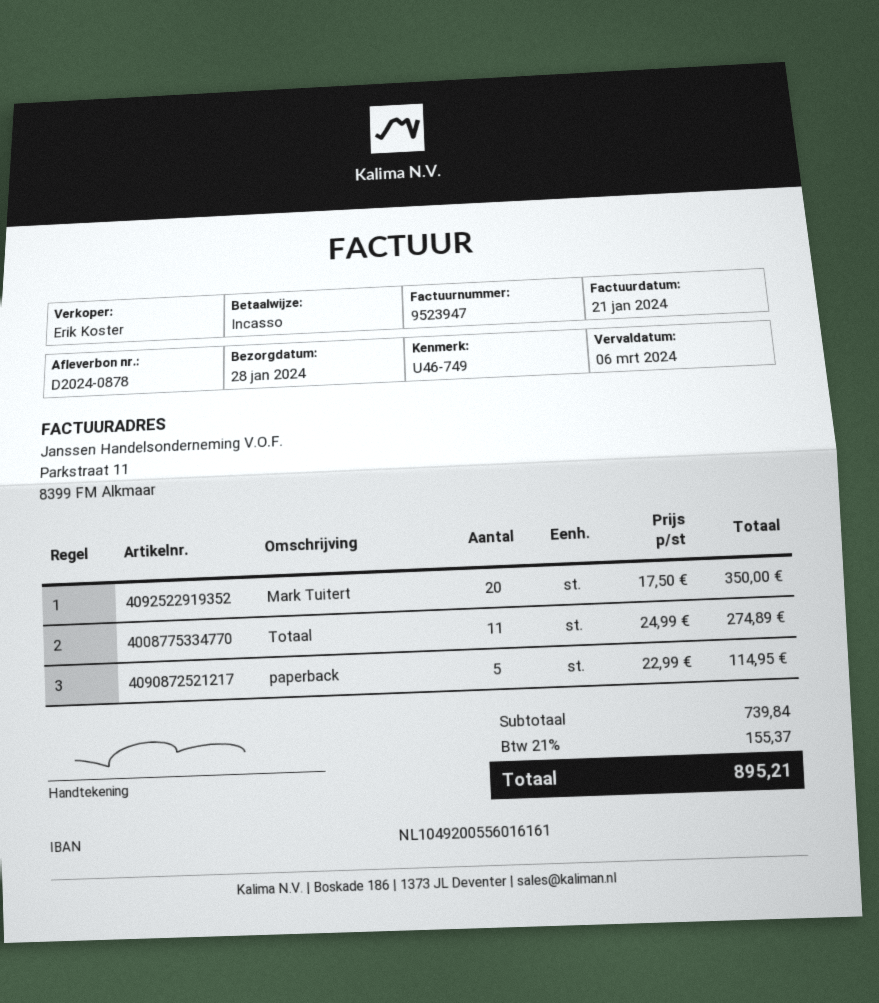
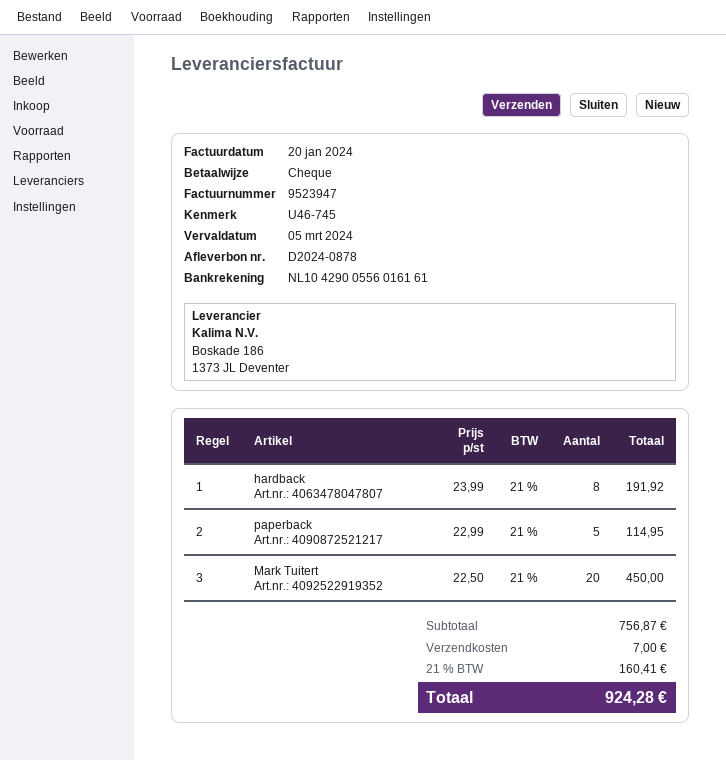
invoice date: 2024-01-21 -> 2024-01-20
due date: 2024-03-06 -> 2024-03-05
reference: U46-749 -> U46-745
payment method: direct debit -> cheque
bank account: NL1049200556016161 -> NL1042900556016161
Mark Tuitert: 20 x 17.50 = 350.00 -> 20 x 22.50 = 450.00
Totaal: 11 x 24.99 = 274.89 -> none
hardback: none -> 8 x 23.99 = 191.92
subtotal: 739.84 -> 756.87
shipping: none -> 7.00
tax: 21% = 155.37 -> 21% = 160.41
total: 895.21 -> 924.28

